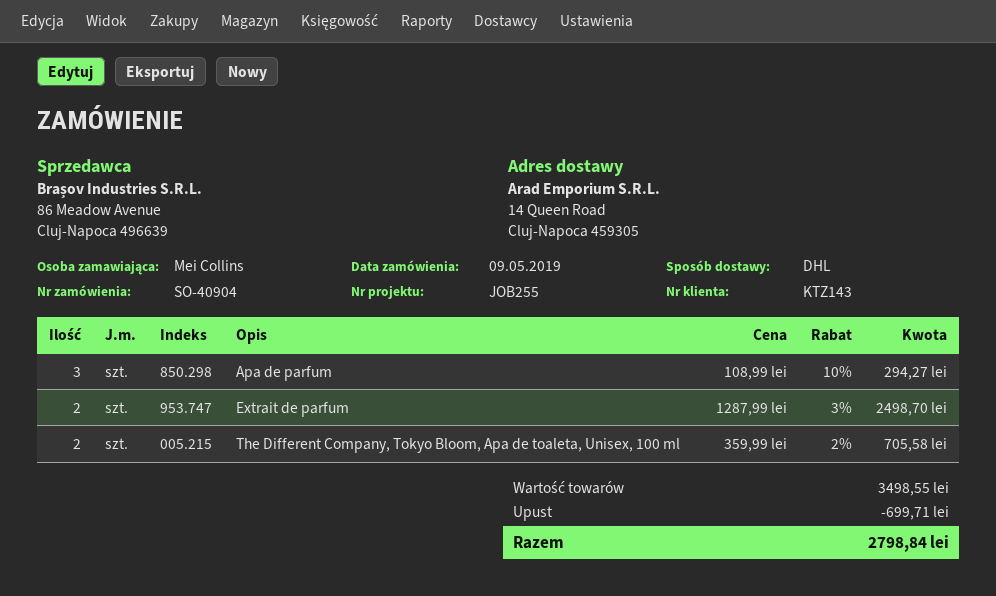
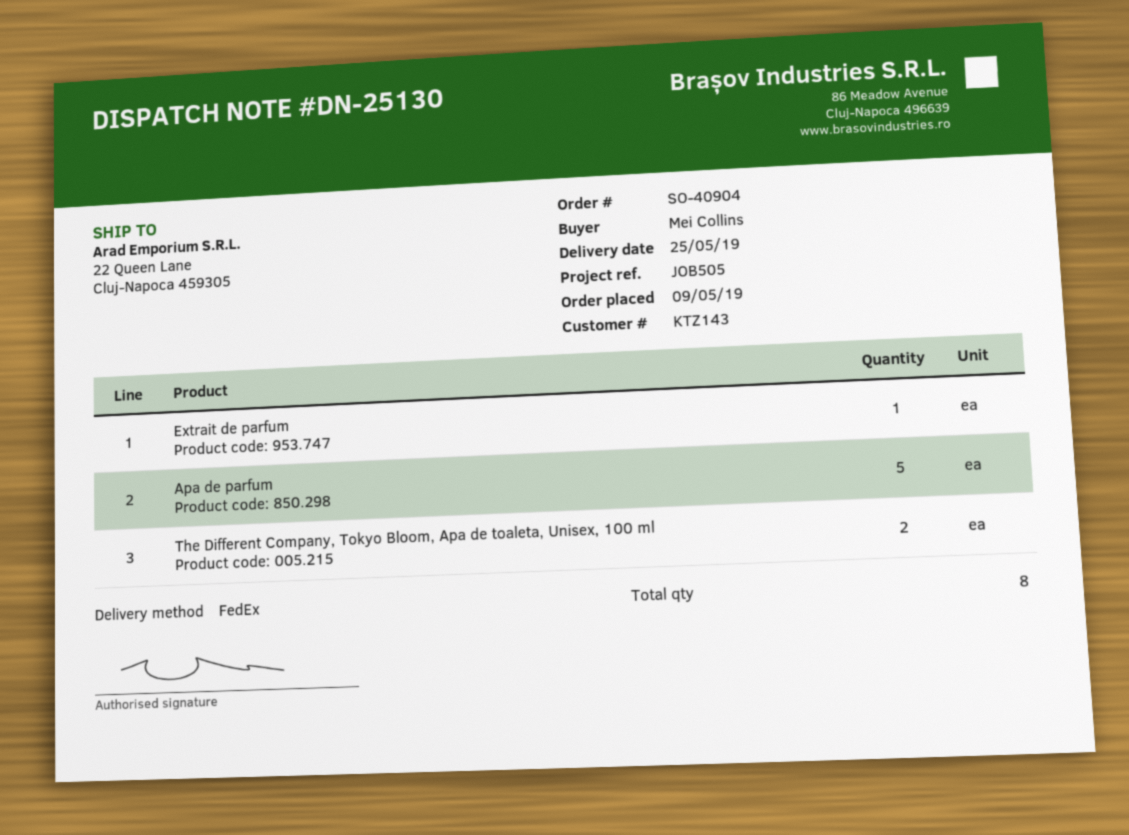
reference: JOB255 -> JOB505
shipping method: DHL -> FedEx
ship to: 14 Queen Road, Cluj-Napoca 459305 -> 22 Queen Lane, Cluj-Napoca 459305
Apa de parfum: 3 -> 5
Extrait de parfum: 2 -> 1

